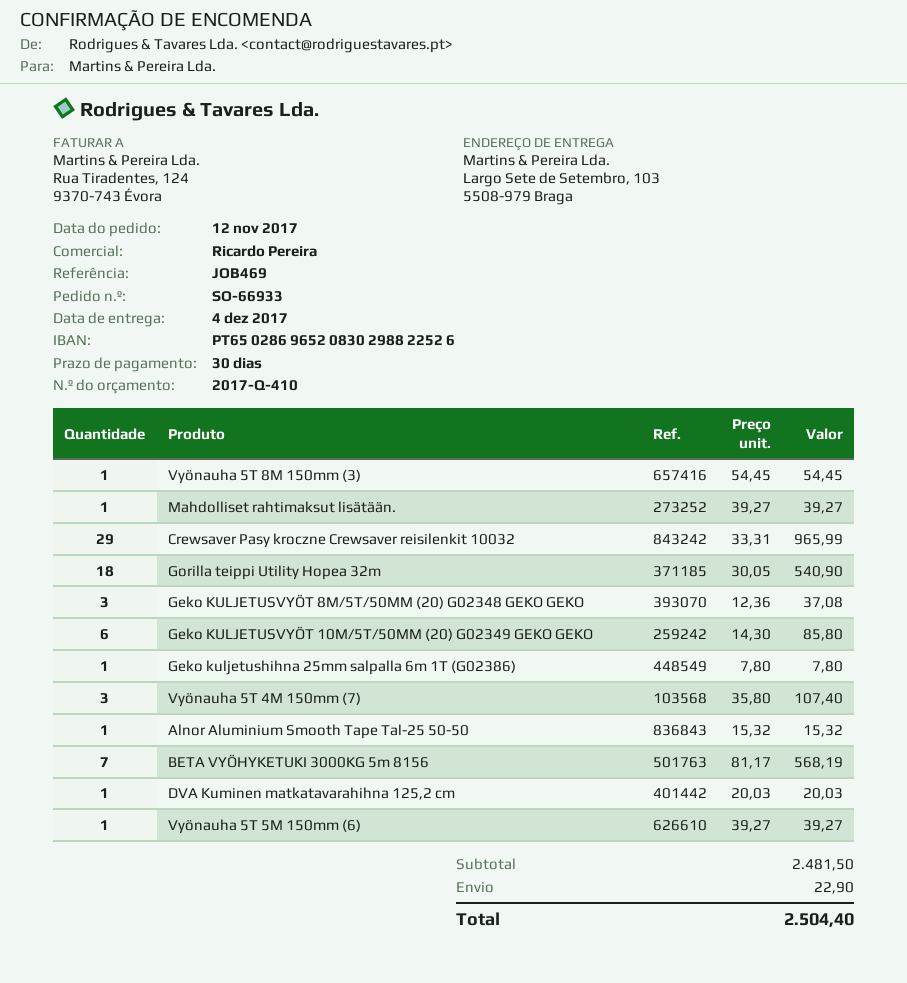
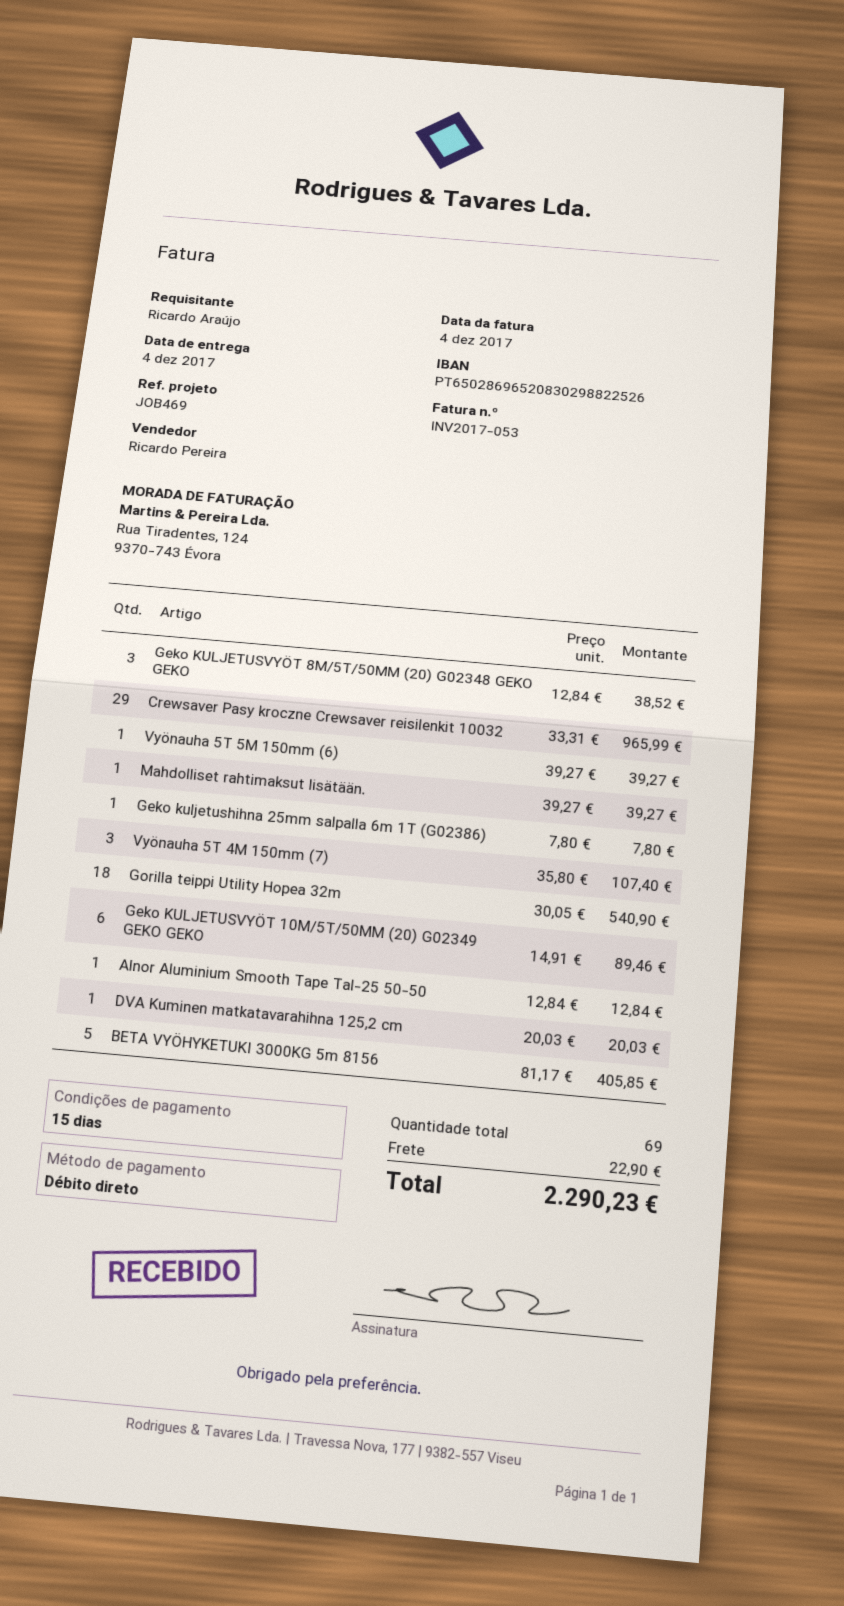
payment terms: 30 days -> 15 days
Vyönauha 5T 8M 150mm (3): 1 x 54.45 = 54.45 -> none
Geko KULJETUSVYÖT 8M/5T/50MM (20) G02348 GEKO GEKO: 3 x 12.36 = 37.08 -> 3 x 12.84 = 38.52
Geko KULJETUSVYÖT 10M/5T/50MM (20) G02349 GEKO GEKO: 6 x 14.30 = 85.80 -> 6 x 14.91 = 89.46
Alnor Aluminium Smooth Tape Tal-25 50-50: 1 x 15.32 = 15.32 -> 1 x 12.84 = 12.84
BETA VYÖHYKETUKI 3000KG 5m 8156: 7 x 81.17 = 568.19 -> 5 x 81.17 = 405.85
total: 2504.40 -> 2290.23

